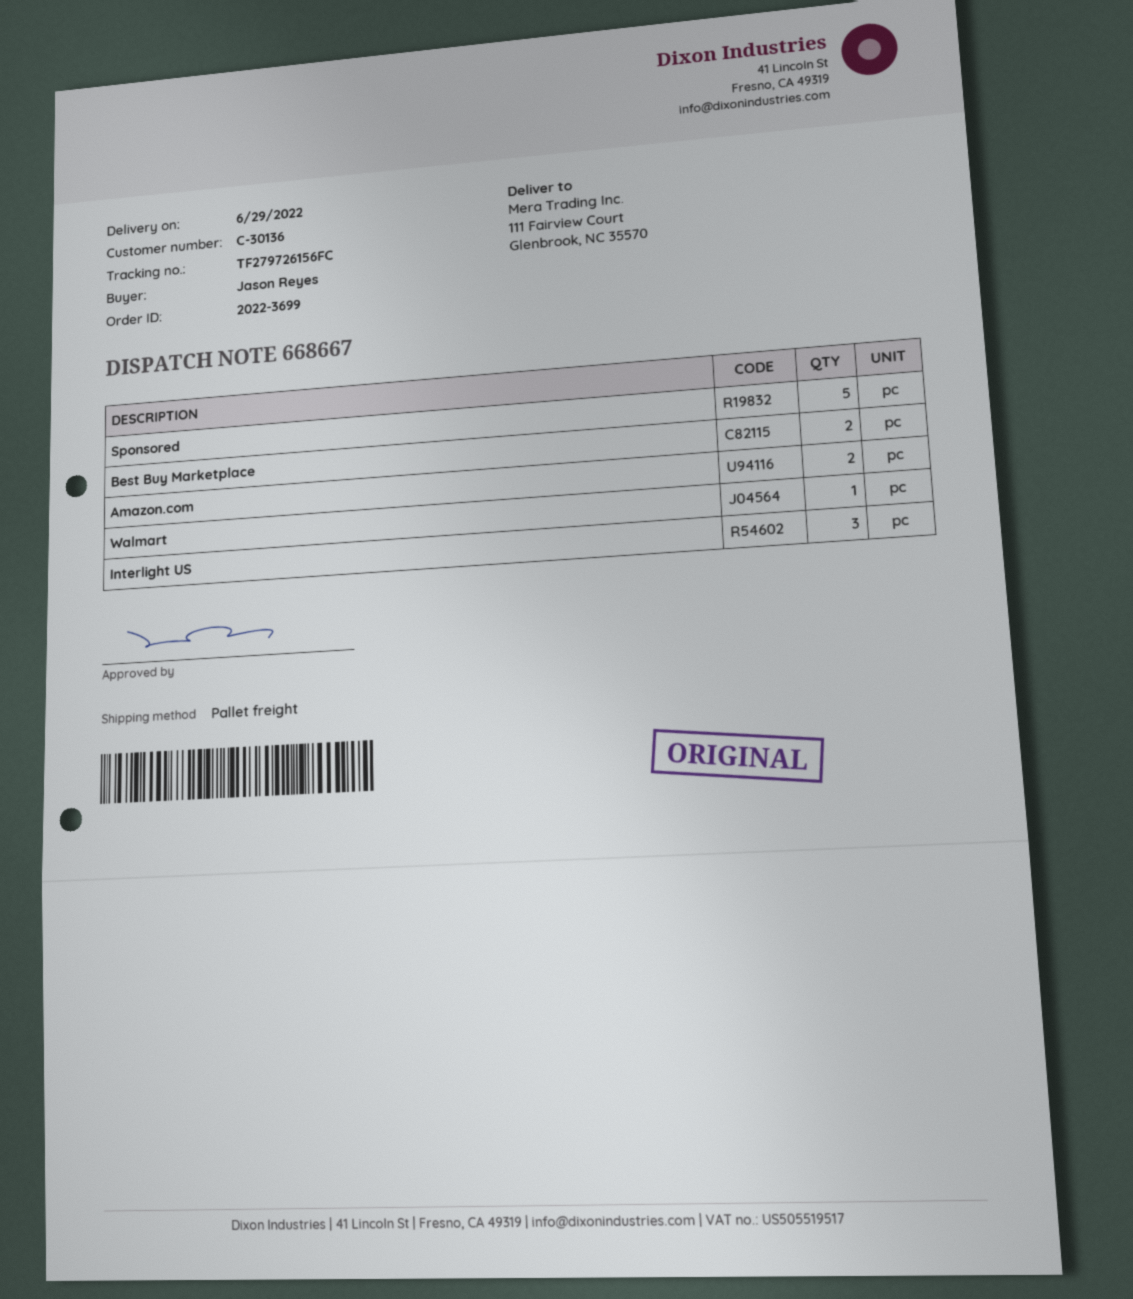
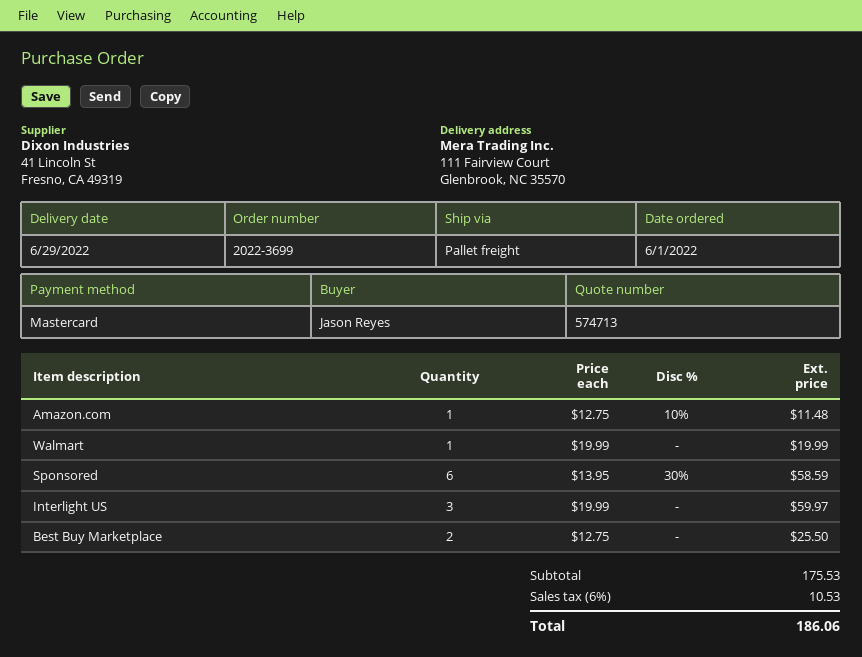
Sponsored: 5 -> 6
Amazon.com: 2 -> 1

